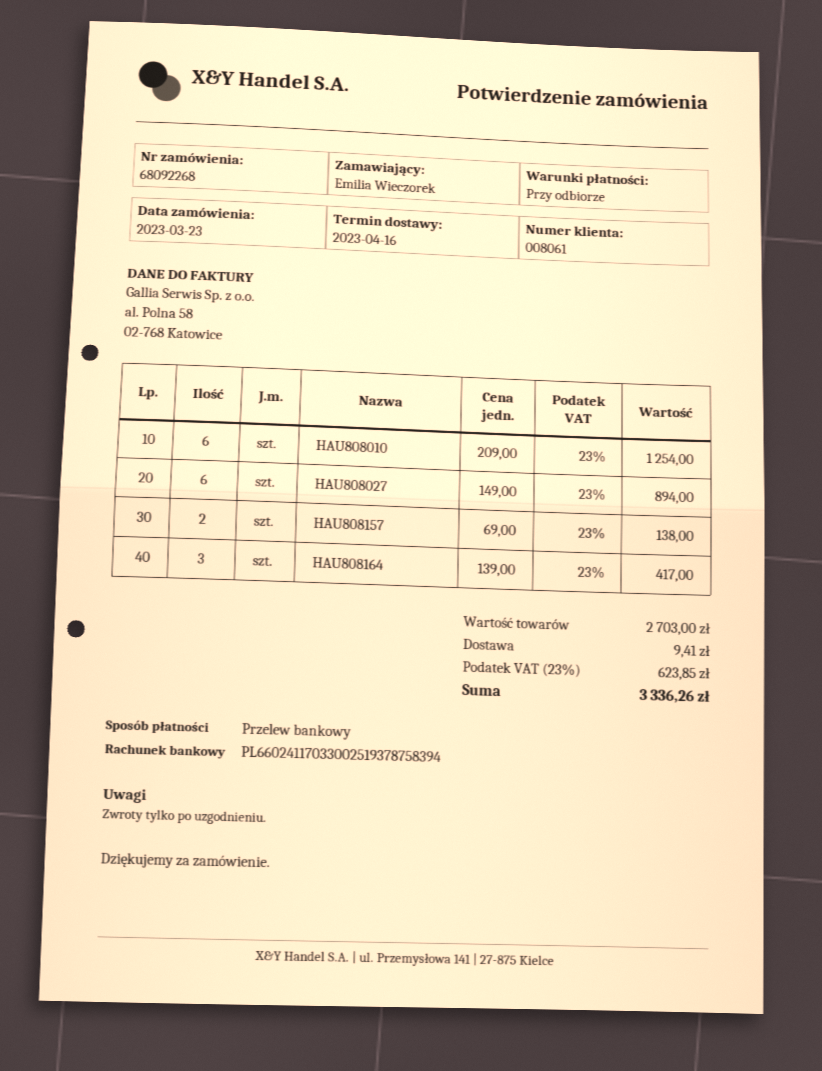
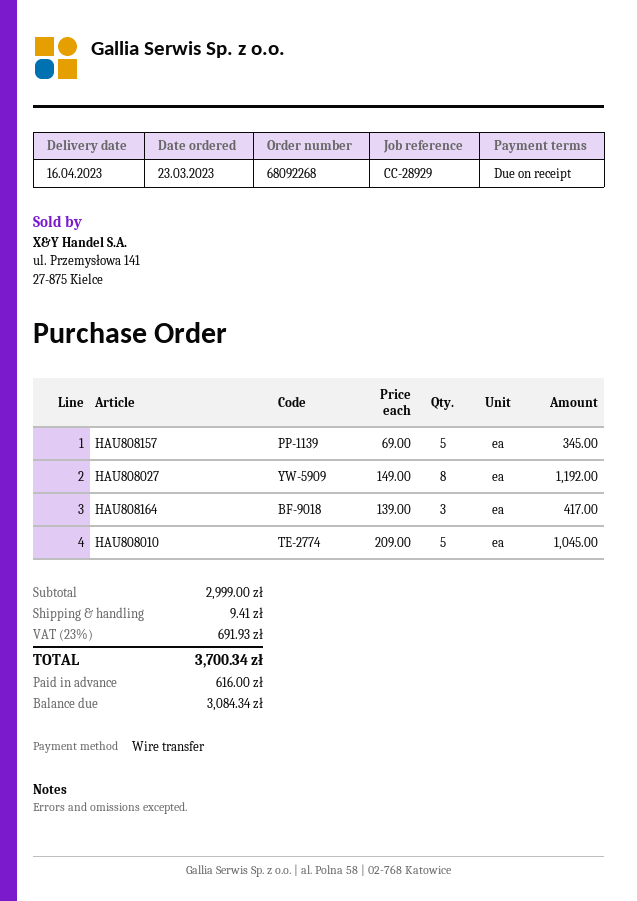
HAU808010: 6 x 209.00 = 1254.00 -> 5 x 209.00 = 1045.00
HAU808027: 6 x 149.00 = 894.00 -> 8 x 149.00 = 1192.00
HAU808157: 2 x 69.00 = 138.00 -> 5 x 69.00 = 345.00
subtotal: 2703.00 -> 2999.00
tax: 23% = 623.85 -> 23% = 691.93
total: 3336.26 -> 3700.34

